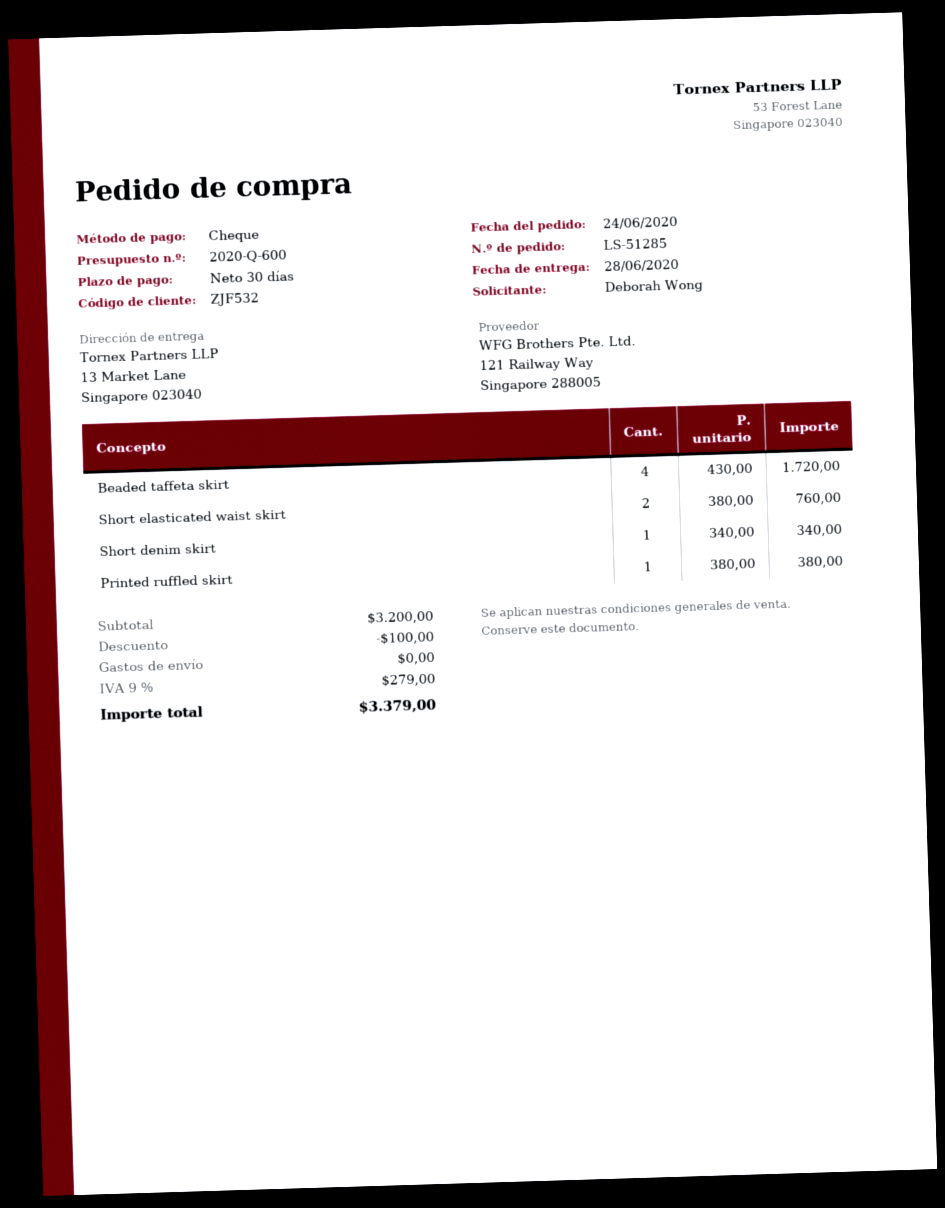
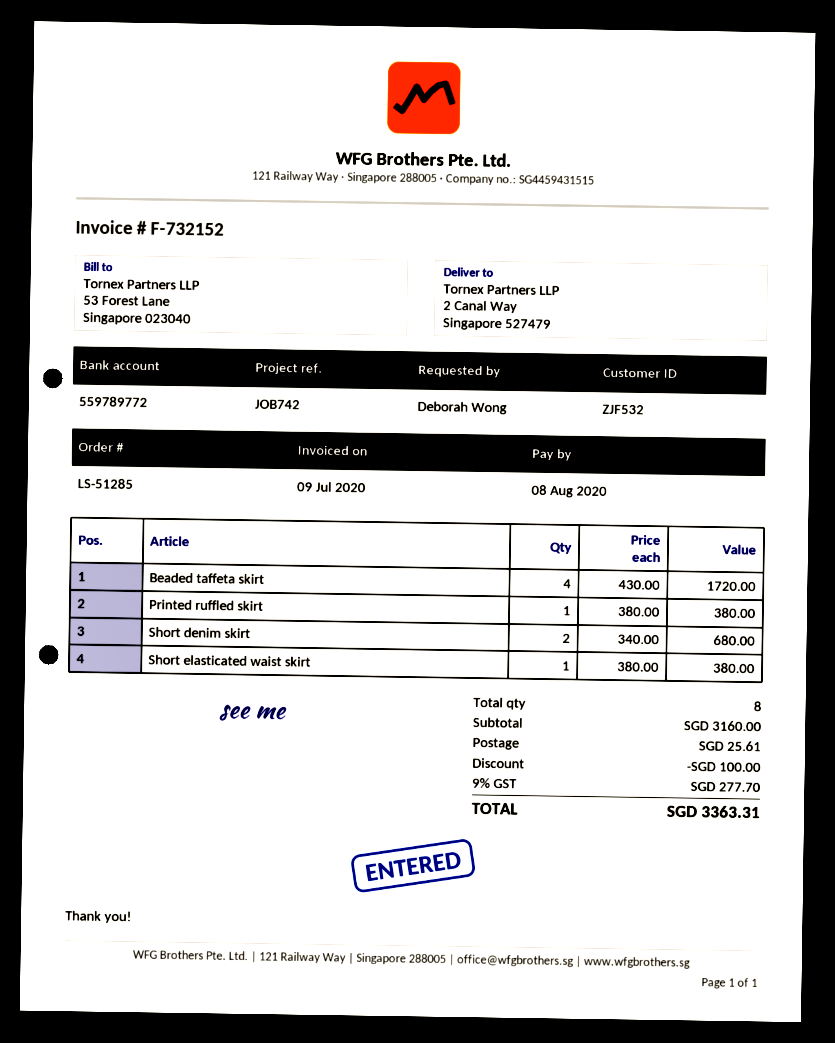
ship to: 13 Market Lane, Singapore 023040 -> 2 Canal Way, Singapore 527479
Short elasticated waist skirt: 2 x 380.00 = 760.00 -> 1 x 380.00 = 380.00
Short denim skirt: 1 x 340.00 = 340.00 -> 2 x 340.00 = 680.00
subtotal: 3200.00 -> 3160.00
shipping: 0.00 -> 25.61
tax: 9% = 279.00 -> 9% = 277.70
total: 3379.00 -> 3363.31

